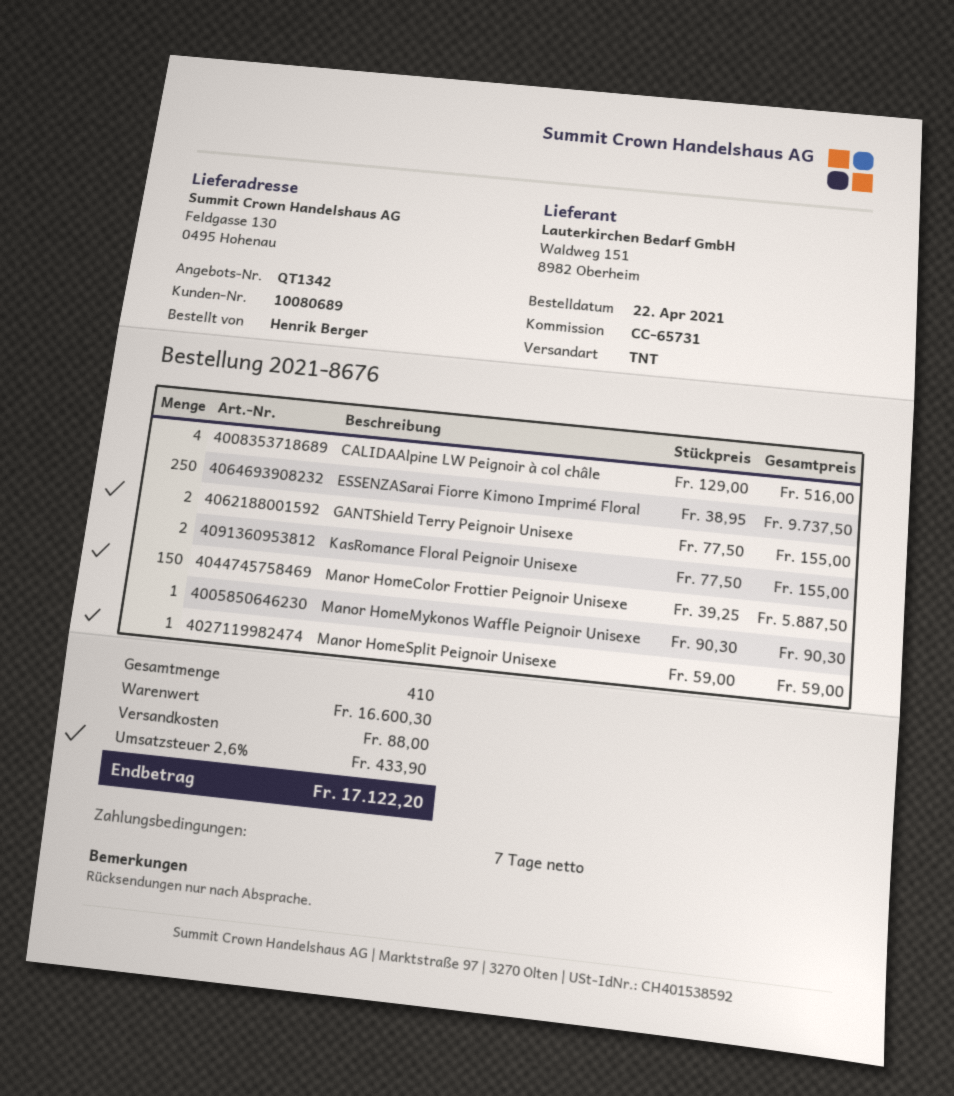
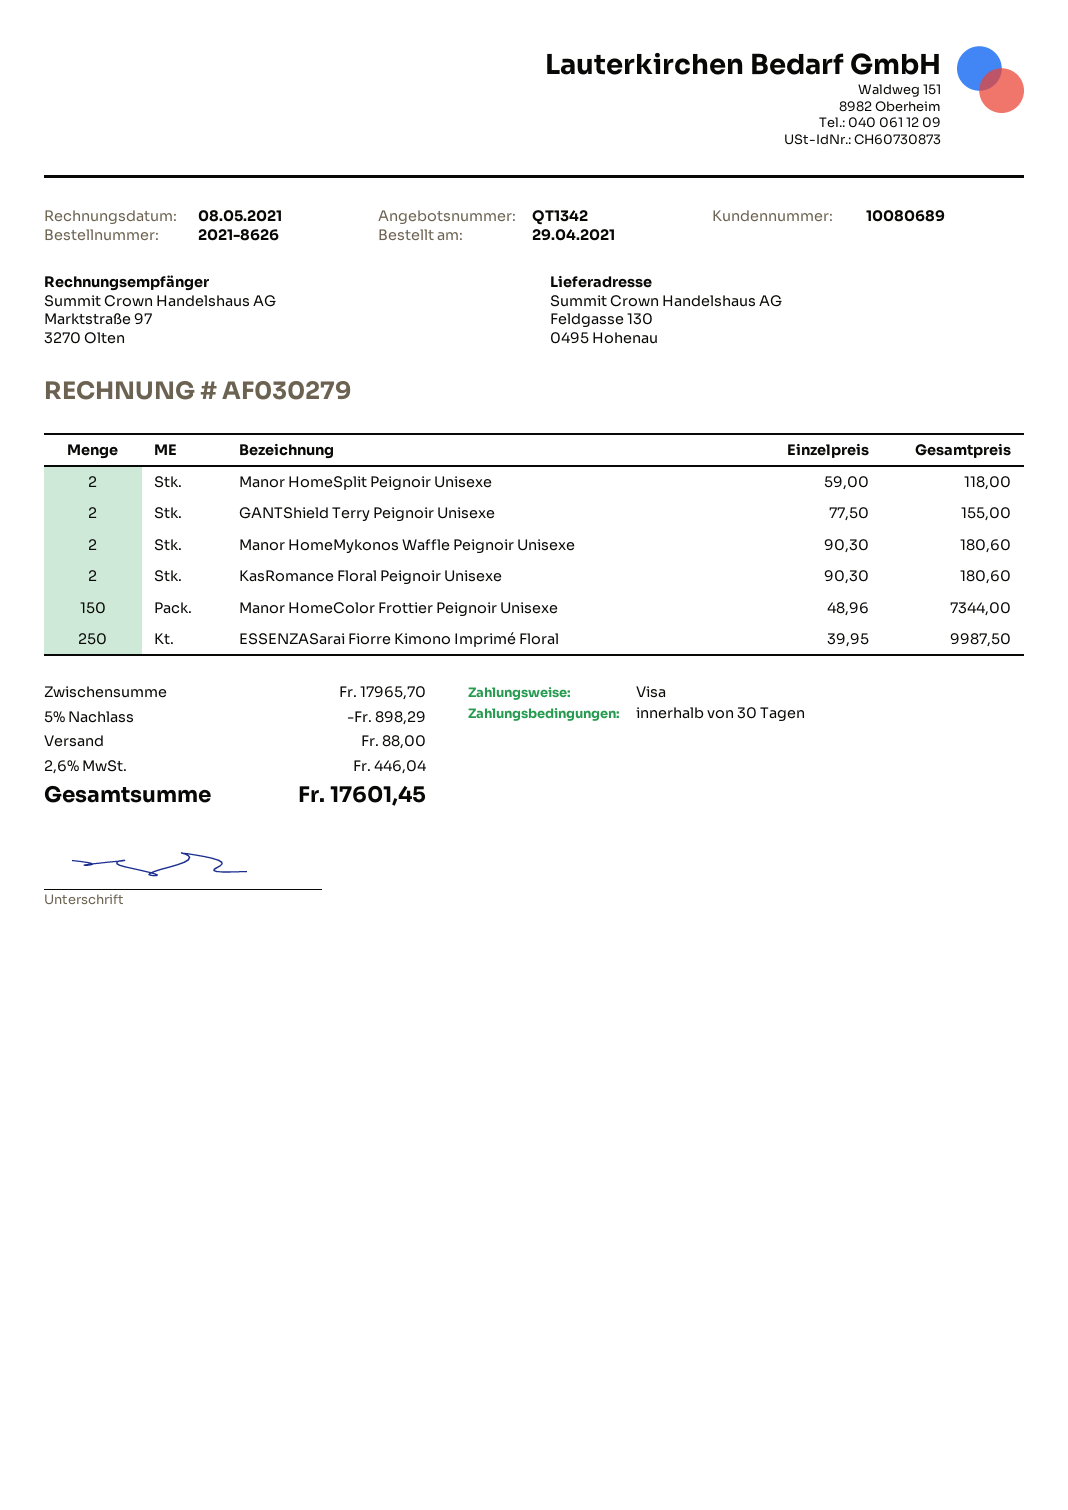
order number: 2021-8676 -> 2021-8626
order date: 2021-04-22 -> 2021-04-29
payment terms: 7 days -> 30 days
CALIDAAlpine LW Peignoir à col châle: 4 x 129.00 = 516.00 -> none
ESSENZASarai Fiorre Kimono Imprimé Floral: 250 x 38.95 = 9737.50 -> 250 x 39.95 = 9987.50
KasRomance Floral Peignoir Unisexe: 2 x 77.50 = 155.00 -> 2 x 90.30 = 180.60
Manor HomeColor Frottier Peignoir Unisexe: 150 x 39.25 = 5887.50 -> 150 x 48.96 = 7344.00
Manor HomeMykonos Waffle Peignoir Unisexe: 1 x 90.30 = 90.30 -> 2 x 90.30 = 180.60
Manor HomeSplit Peignoir Unisexe: 1 x 59.00 = 59.00 -> 2 x 59.00 = 118.00
subtotal: 16600.30 -> 17965.70
discount: none -> 5% = 898.29
tax: 2.6% = 433.90 -> 2.6% = 446.04
total: 17122.20 -> 17601.45

